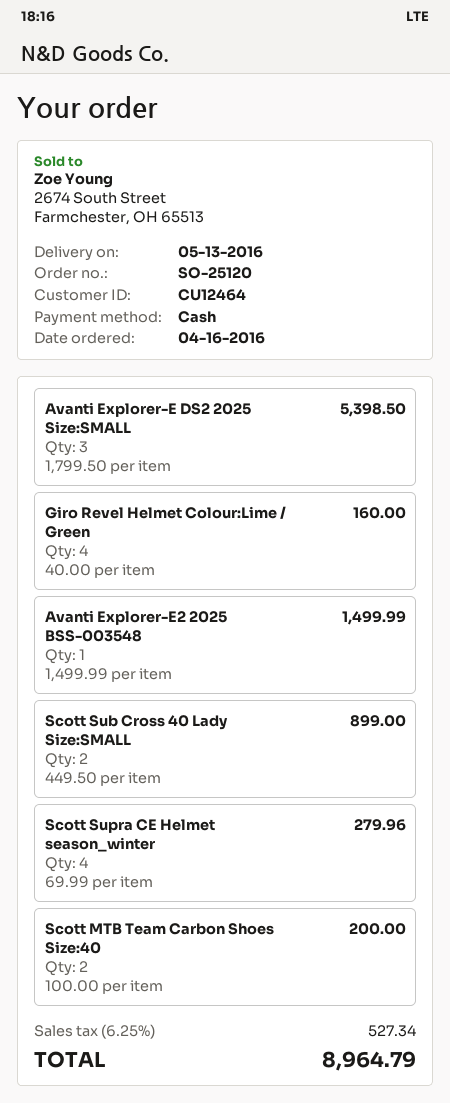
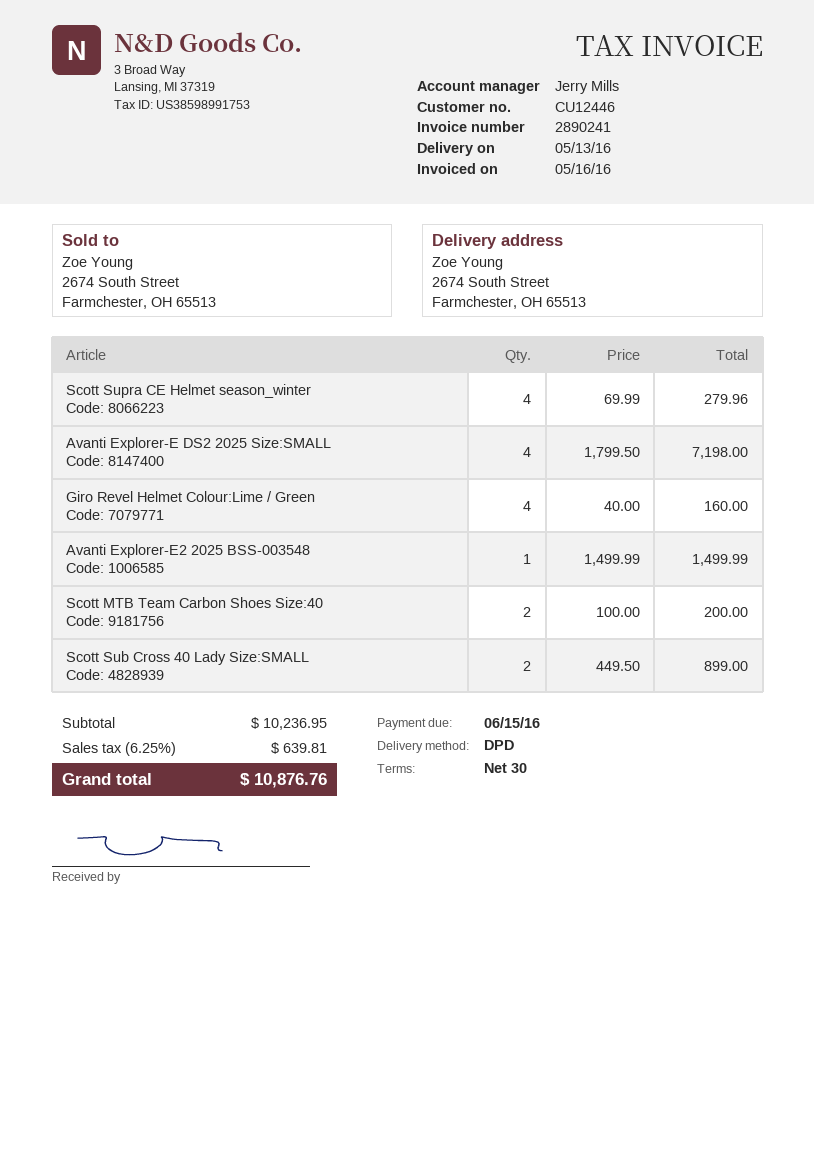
customer number: CU12464 -> CU12446
Avanti Explorer-E DS2 2025 Size:SMALL: 3 x 1799.50 = 5398.50 -> 4 x 1799.50 = 7198.00
tax: 6.25% = 527.34 -> 6.25% = 639.81
total: 8964.79 -> 10876.76

